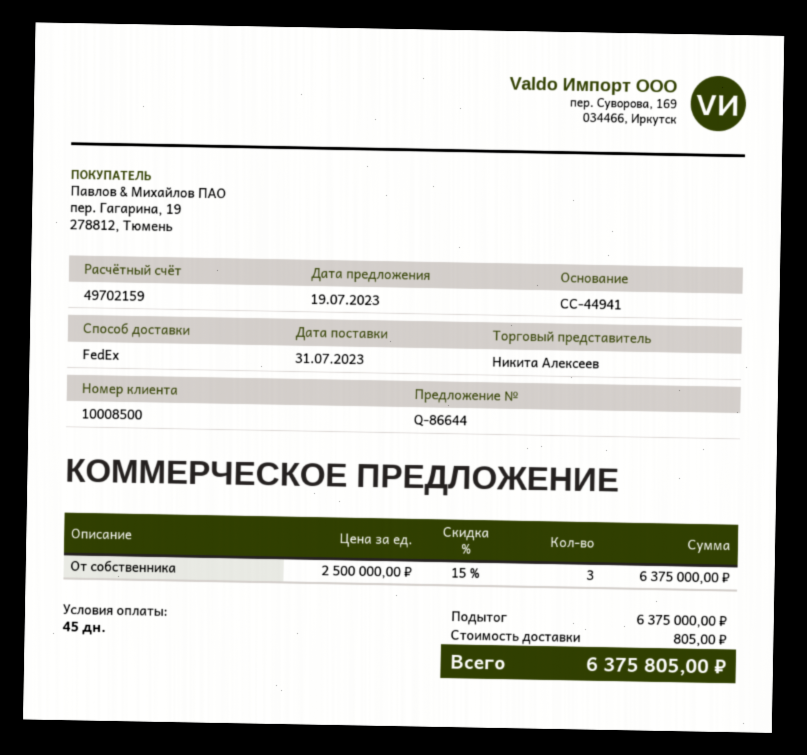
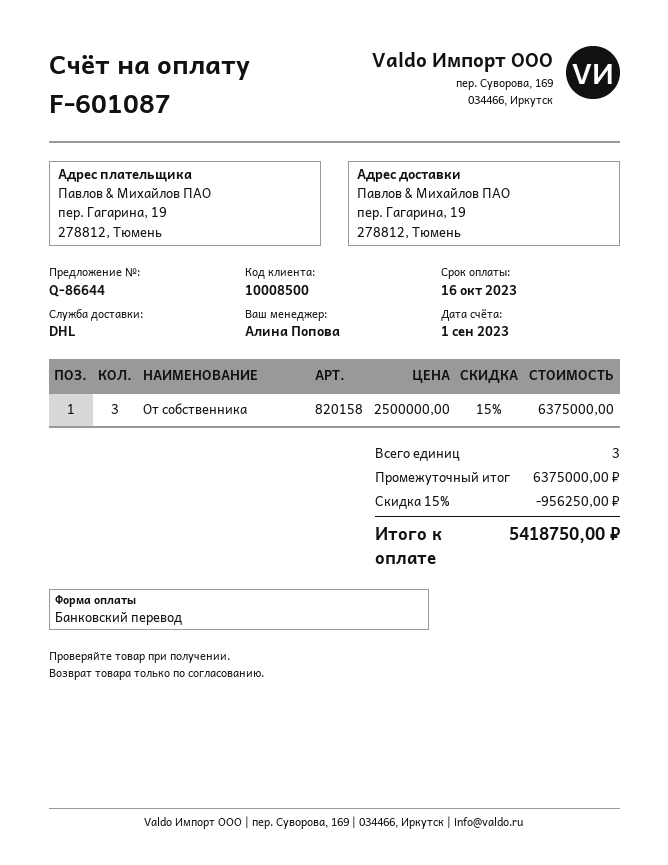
sales rep: Никита Алексеев -> Алина Попова
shipping method: FedEx -> DHL
discount: none -> 15% = 956250.00
shipping: 805.00 -> none
total: 6375805.00 -> 5418750.00

